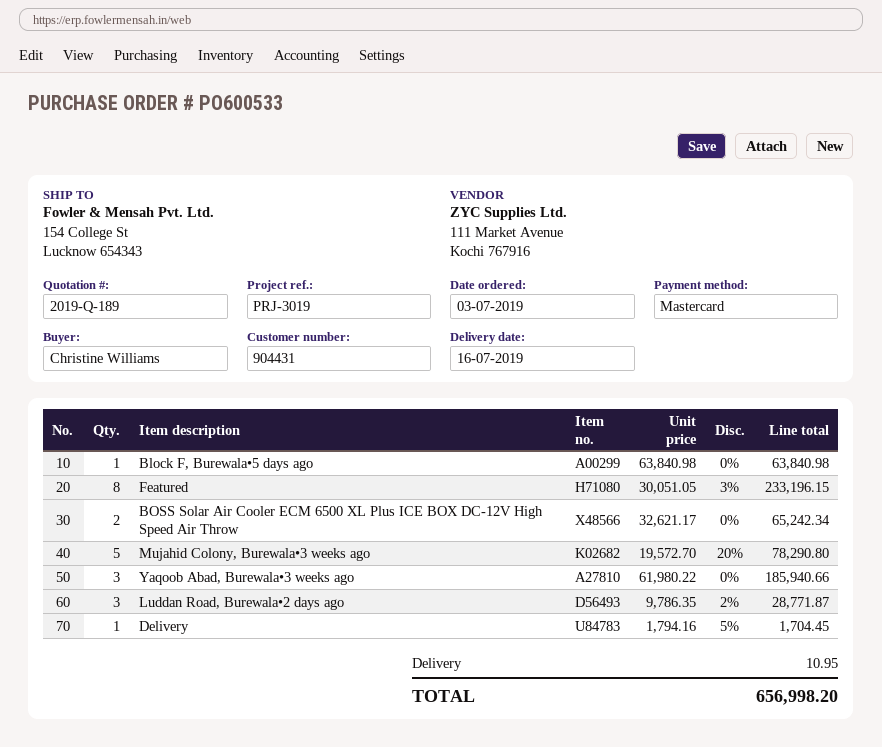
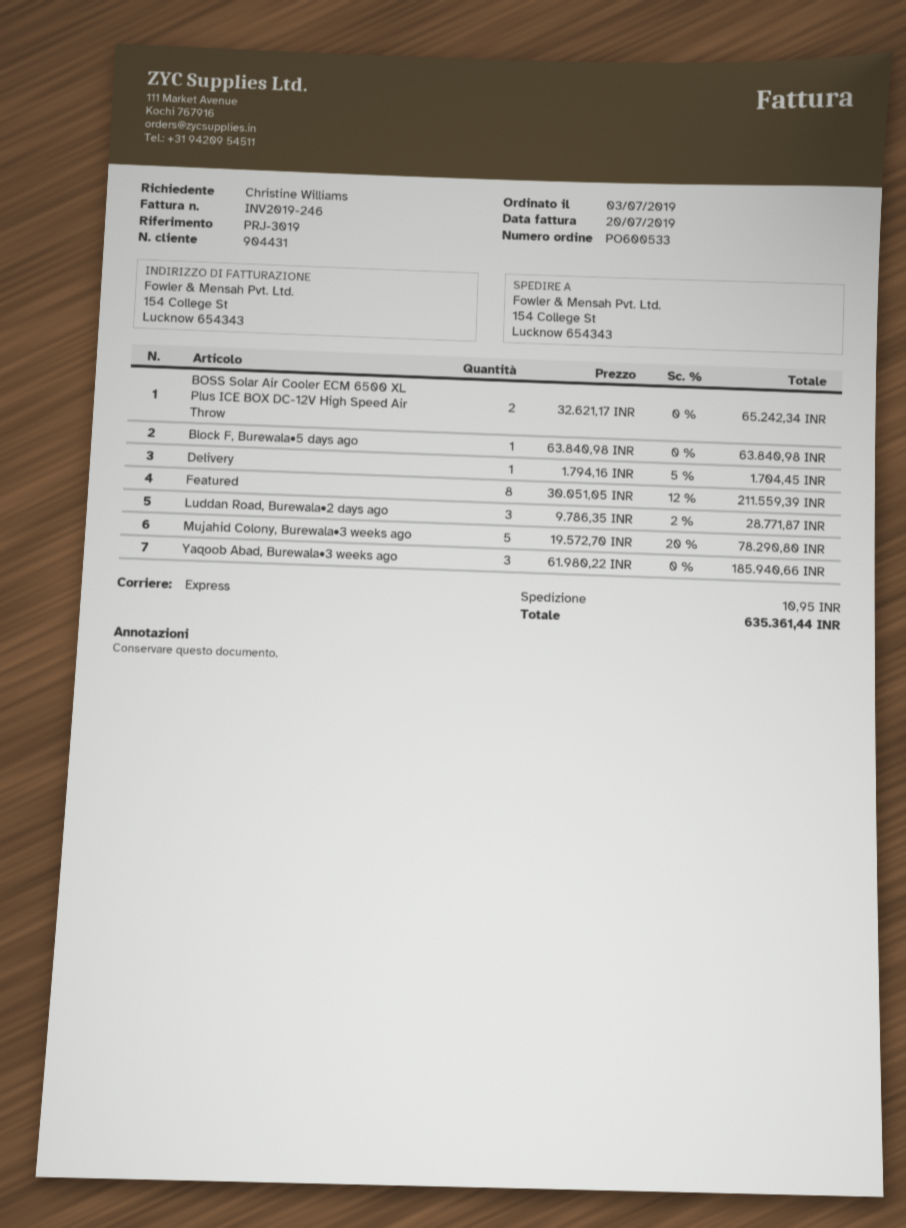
Featured: 8 x 30051.05 - 3% = 233196.15 -> 8 x 30051.05 - 12% = 211559.39
total: 656998.20 -> 635361.44

